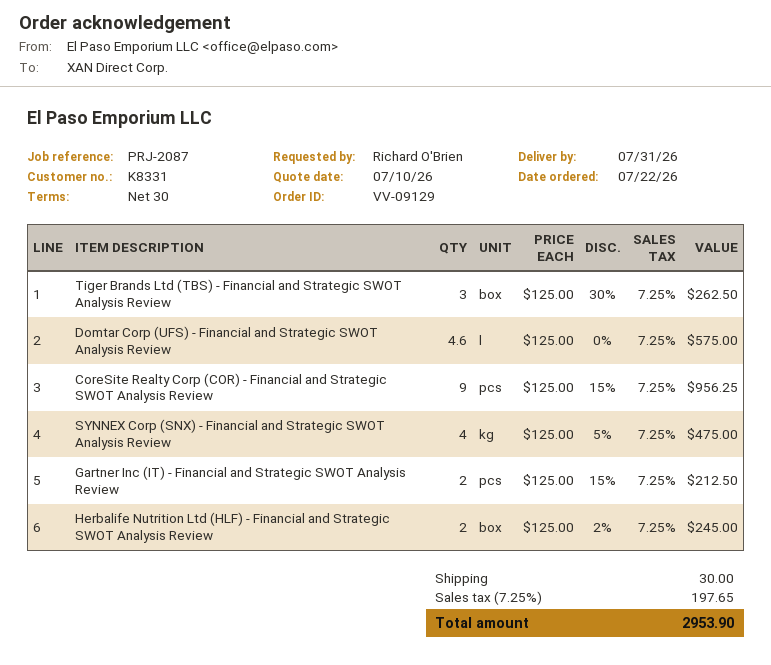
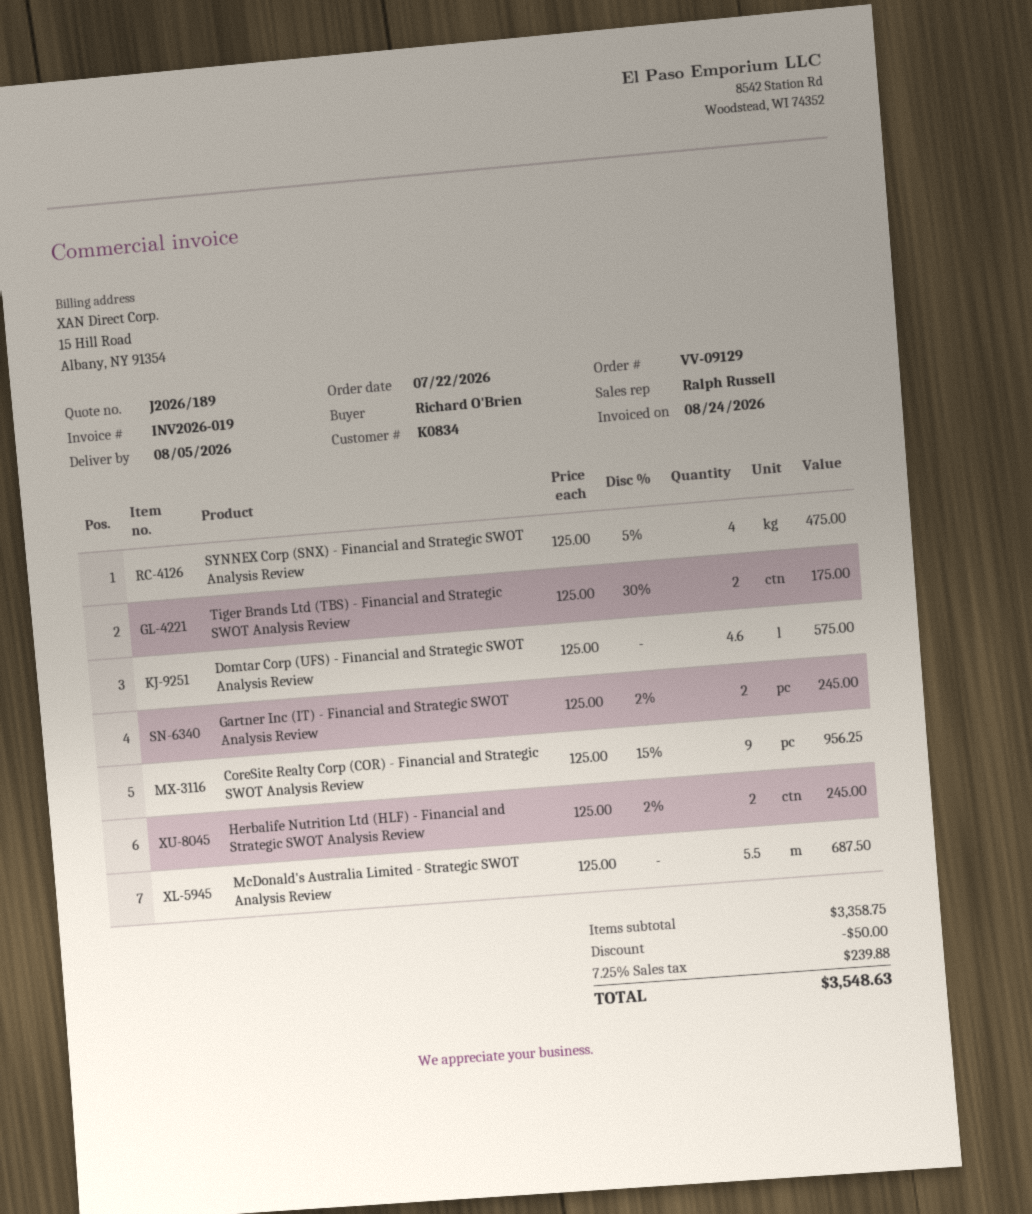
delivery date: 2026-07-31 -> 2026-08-05
customer number: K8331 -> K0834
Tiger Brands Ltd (TBS) - Financial and Strategic SWOT Analysis Review: 3 x 125.00 - 30% = 262.50 -> 2 x 125.00 - 30% = 175.00
Gartner Inc (IT) - Financial and Strategic SWOT Analysis Review: 2 x 125.00 - 15% = 212.50 -> 2 x 125.00 - 2% = 245.00
McDonald's Australia Limited - Strategic SWOT Analysis Review: none -> 5.5 x 125.00 = 687.50
discount: none -> 50.00
shipping: 30.00 -> none
tax: 7.25% = 197.65 -> 7.25% = 239.88
total: 2953.90 -> 3548.63

